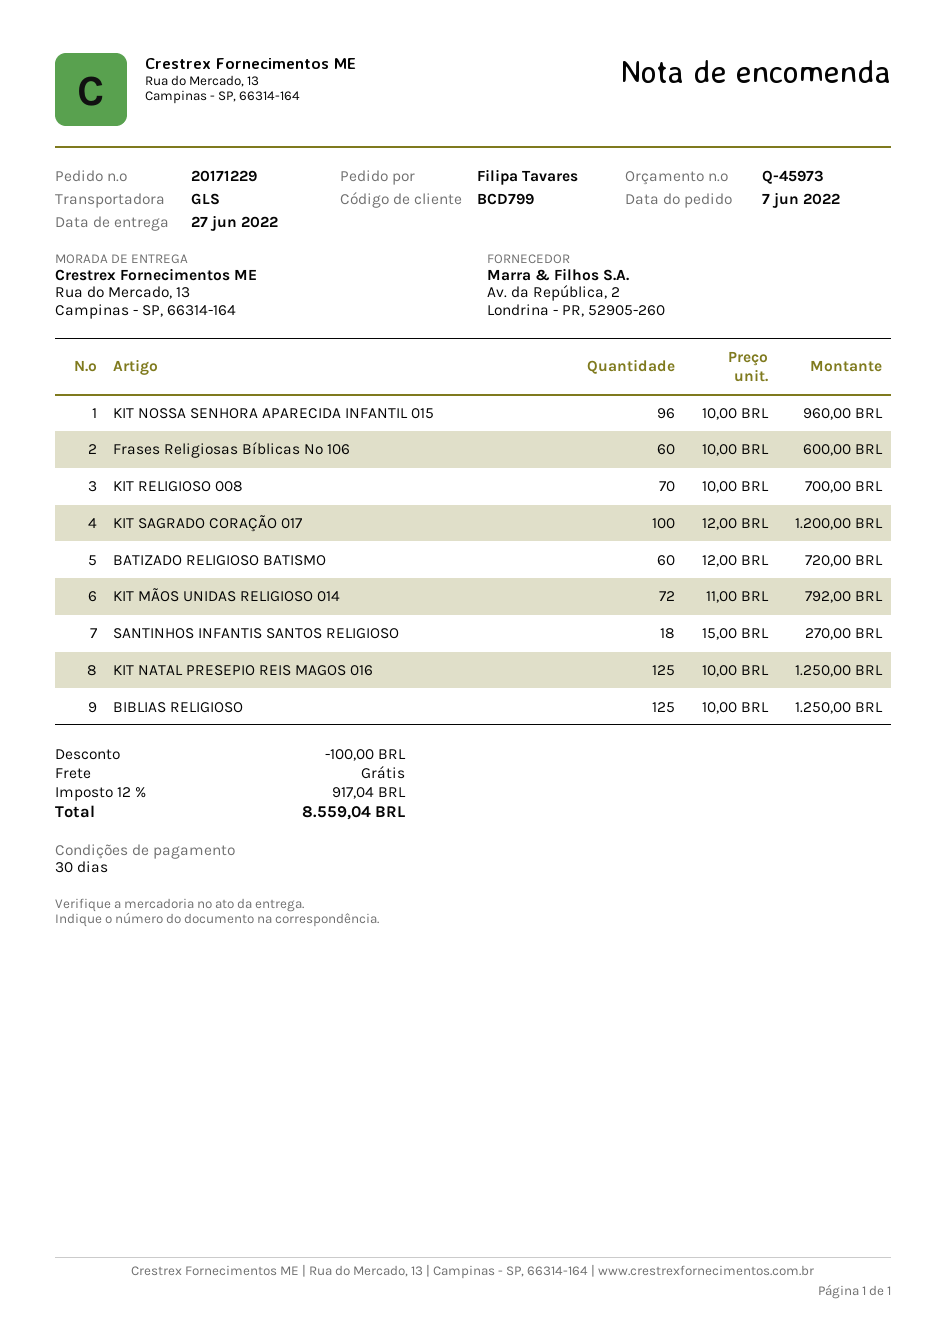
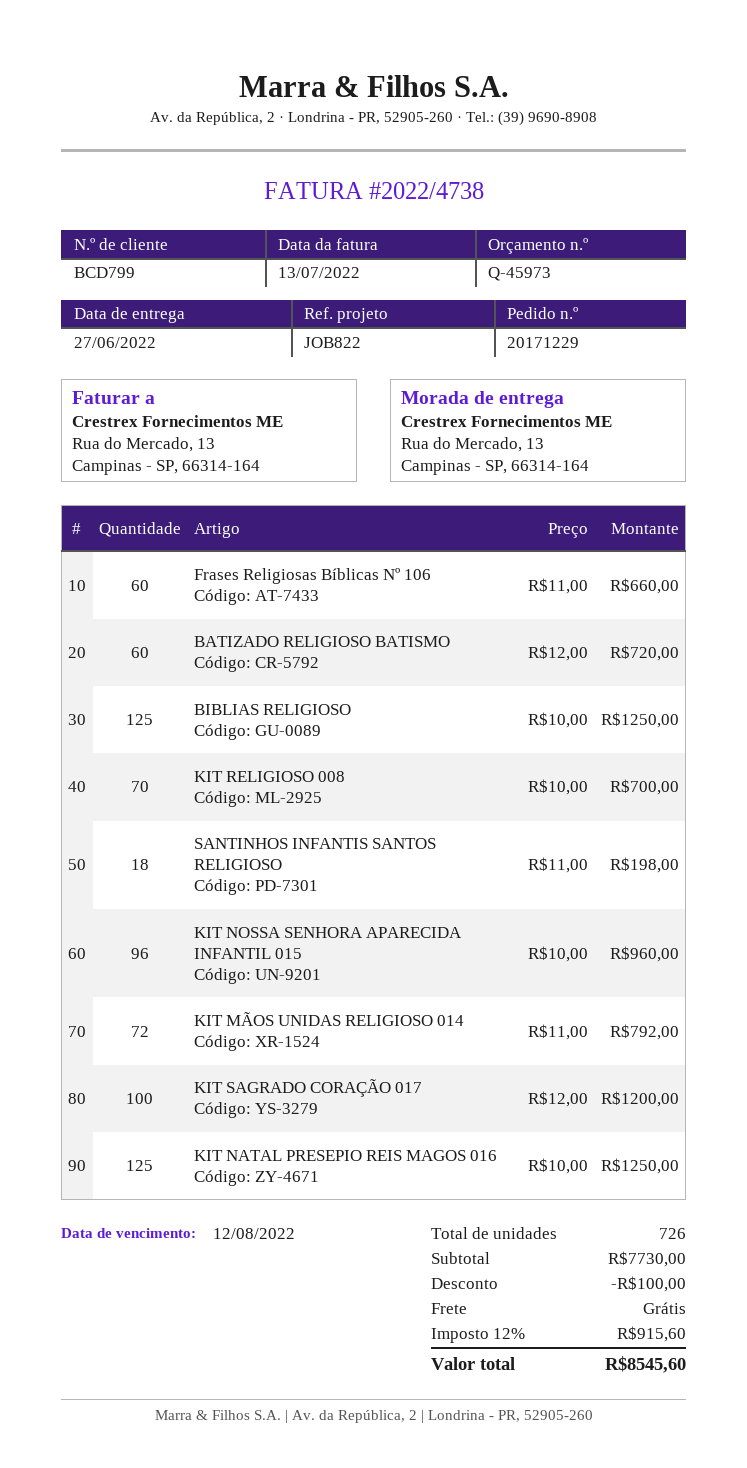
Frases Religiosas Bíblicas Nº 106: 60 x 10.00 = 600.00 -> 60 x 11.00 = 660.00
SANTINHOS INFANTIS SANTOS RELIGIOSO: 18 x 15.00 = 270.00 -> 18 x 11.00 = 198.00
tax: 12% = 917.04 -> 12% = 915.60
total: 8559.04 -> 8545.60

